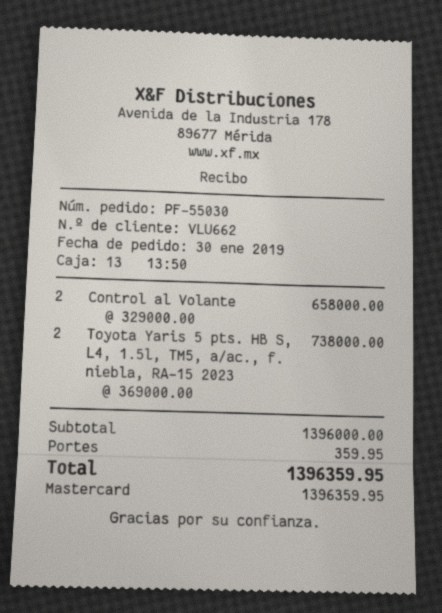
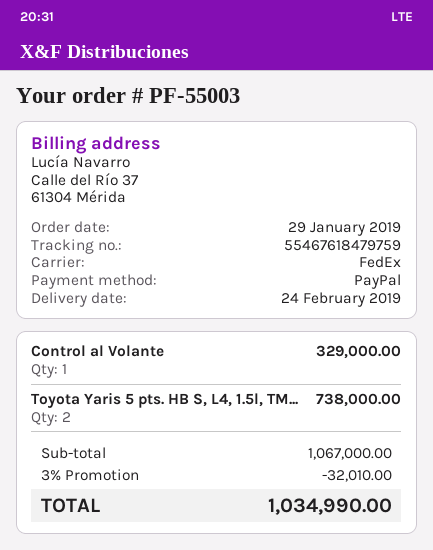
order number: PF-55030 -> PF-55003
order date: 2019-01-30 -> 2019-01-29
payment method: Mastercard -> PayPal
Control al Volante: 2 for 658000.00 -> 1 for 329000.00
subtotal: 1396000.00 -> 1067000.00
discount: none -> 3% = 32010.00
shipping: 359.95 -> none
total: 1396359.95 -> 1034990.00

